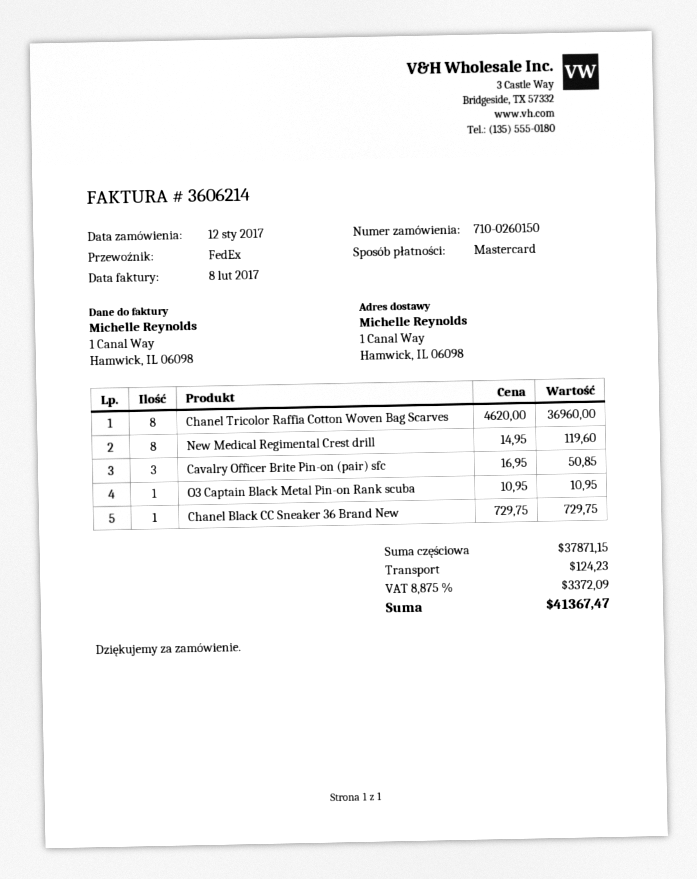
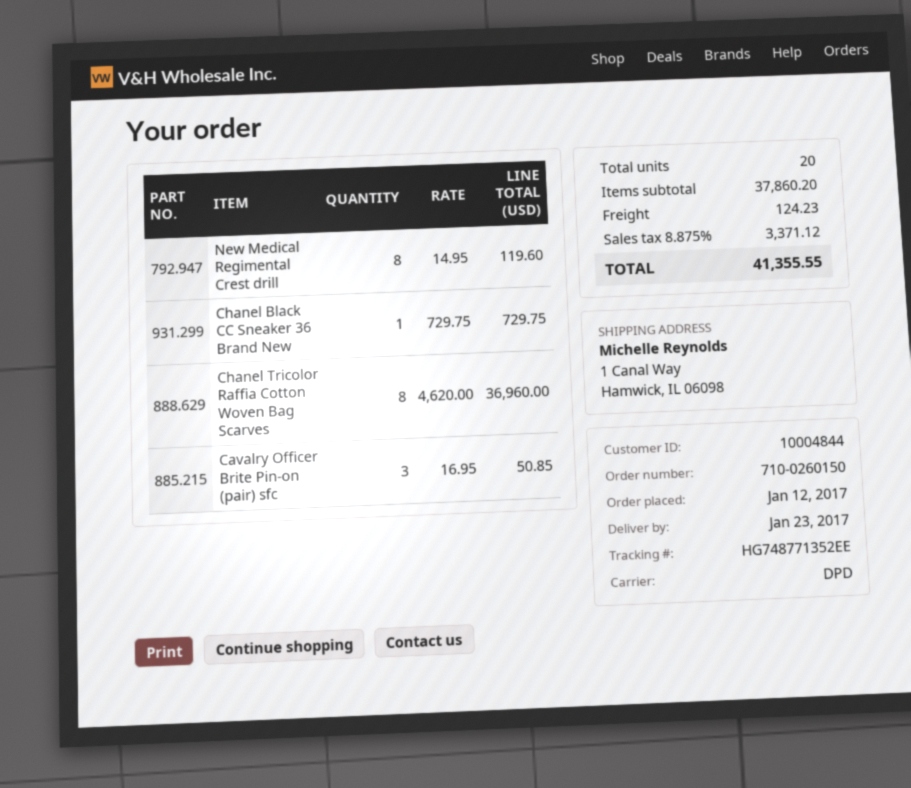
shipping method: FedEx -> DPD
O3 Captain Black Metal Pin-on Rank scuba: 1 x 10.95 = 10.95 -> none
subtotal: 37871.15 -> 37860.20
tax: 8.875% = 3372.09 -> 8.875% = 3371.12
total: 41367.47 -> 41355.55

